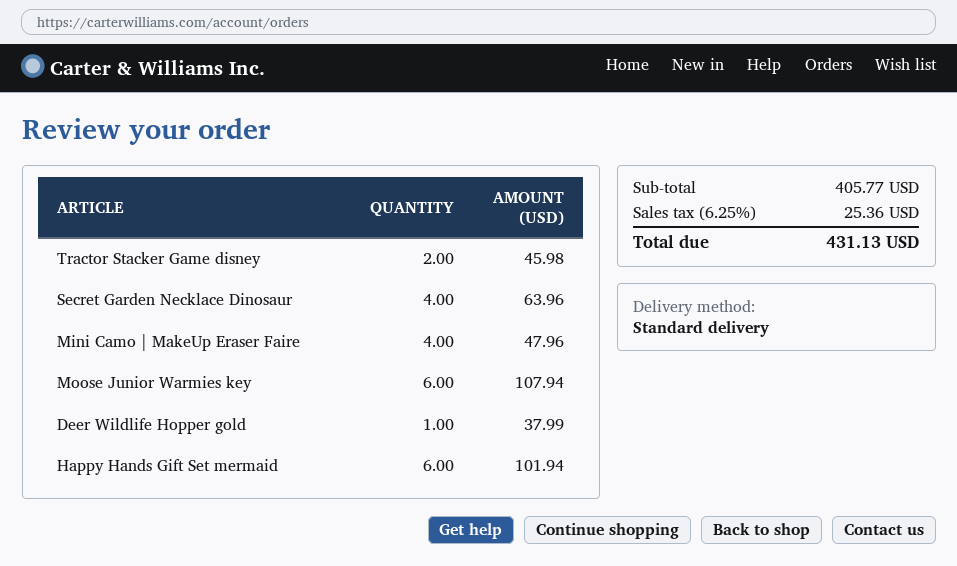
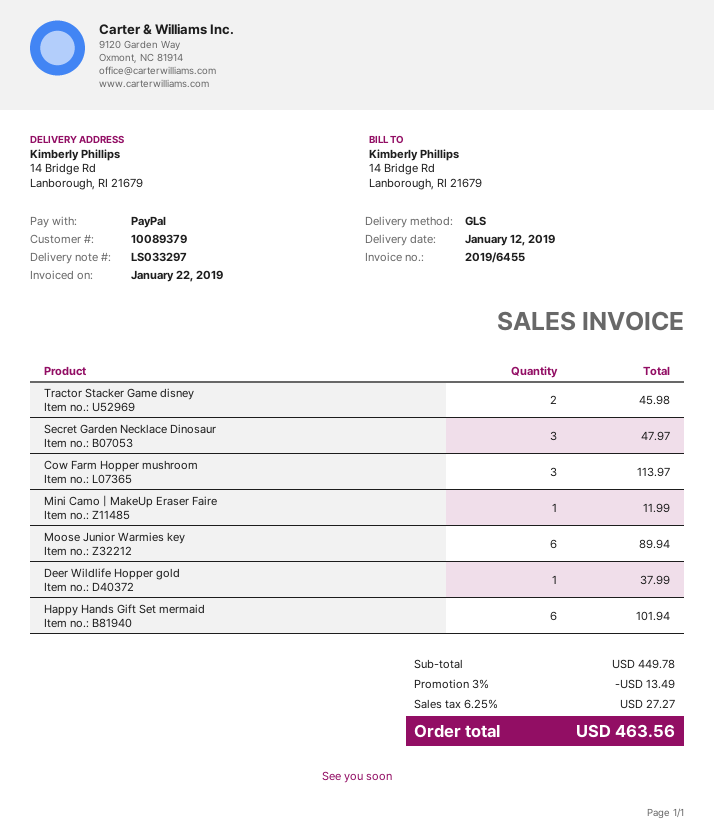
shipping method: standard -> GLS
Secret Garden Necklace Dinosaur: 4 for 63.96 -> 3 for 47.97
Mini Camo | MakeUp Eraser Faire: 4 for 47.96 -> 1 for 11.99
Moose Junior Warmies key: 6 for 107.94 -> 6 for 89.94
Cow Farm Hopper mushroom: none -> 3 for 113.97
subtotal: 405.77 -> 449.78
discount: none -> 3% = 13.49
tax: 6.25% = 25.36 -> 6.25% = 27.27
total: 431.13 -> 463.56

